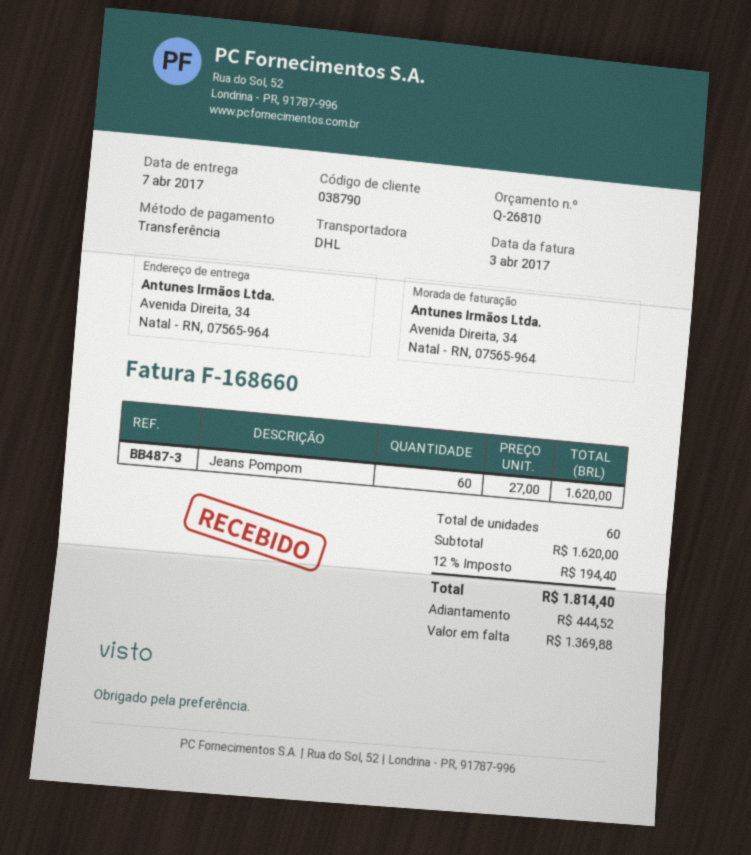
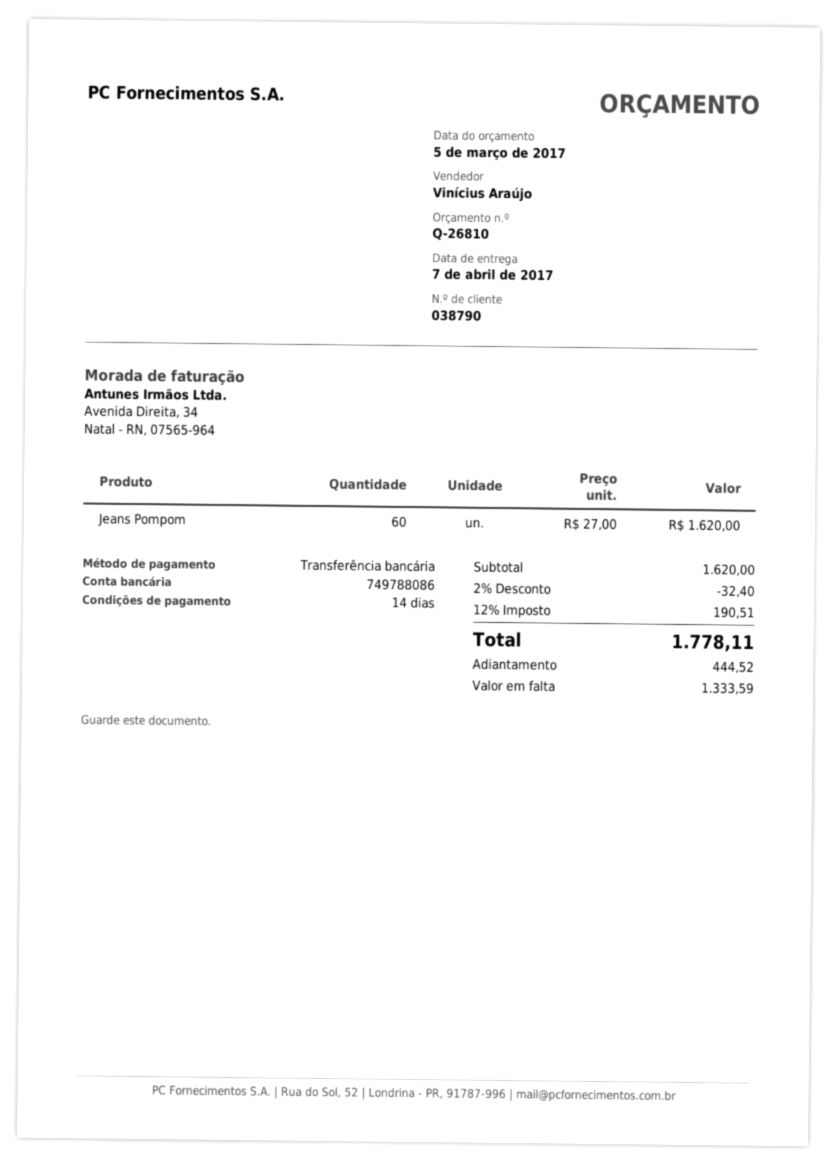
discount: none -> 2% = 32.40
tax: 12% = 194.40 -> 12% = 190.51
total: 1814.40 -> 1778.11
balance: 1369.88 -> 1333.59

